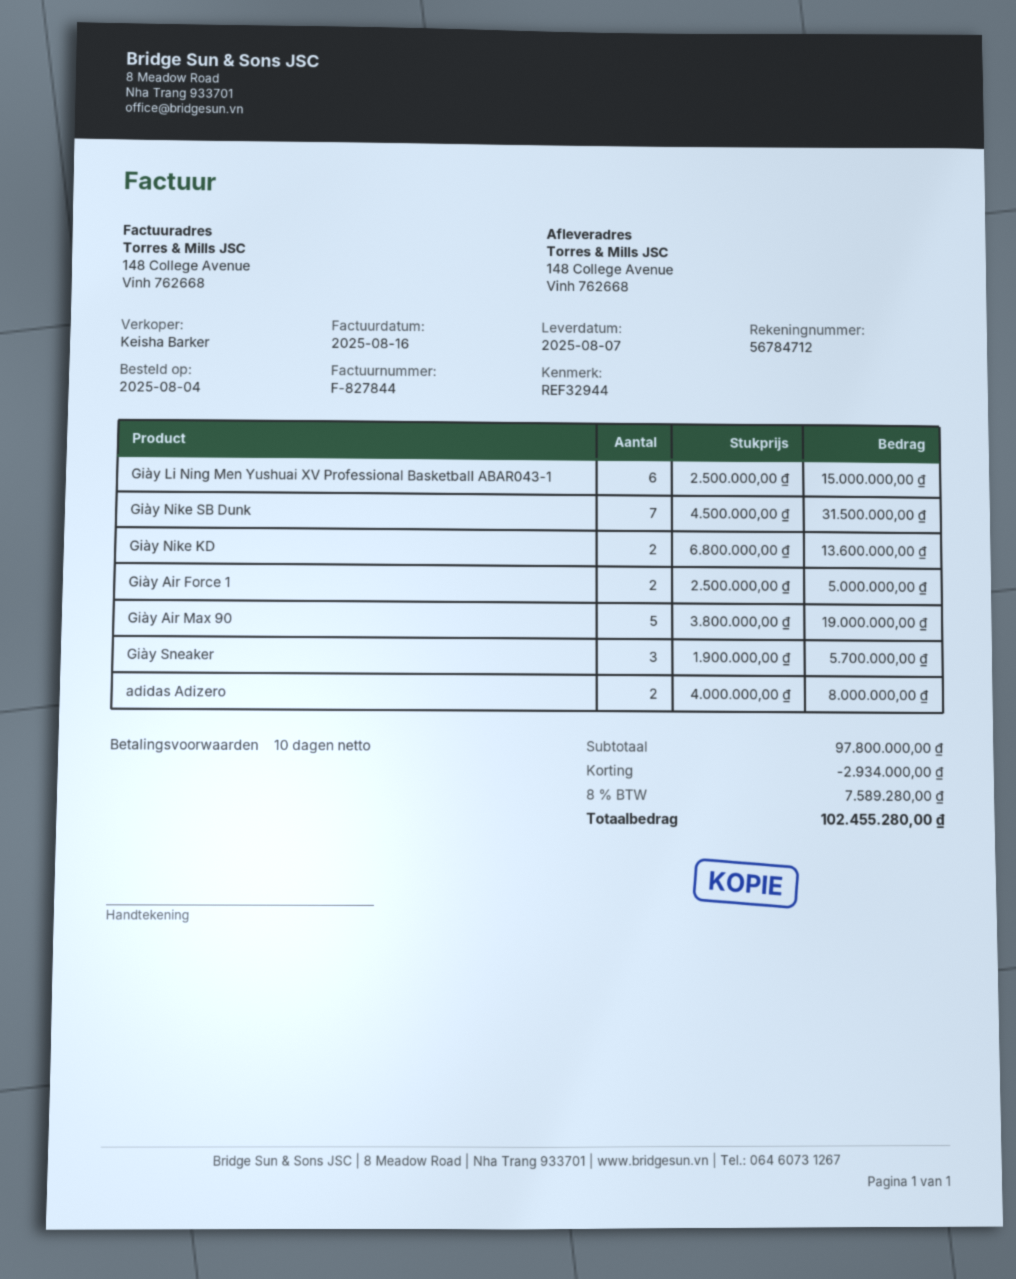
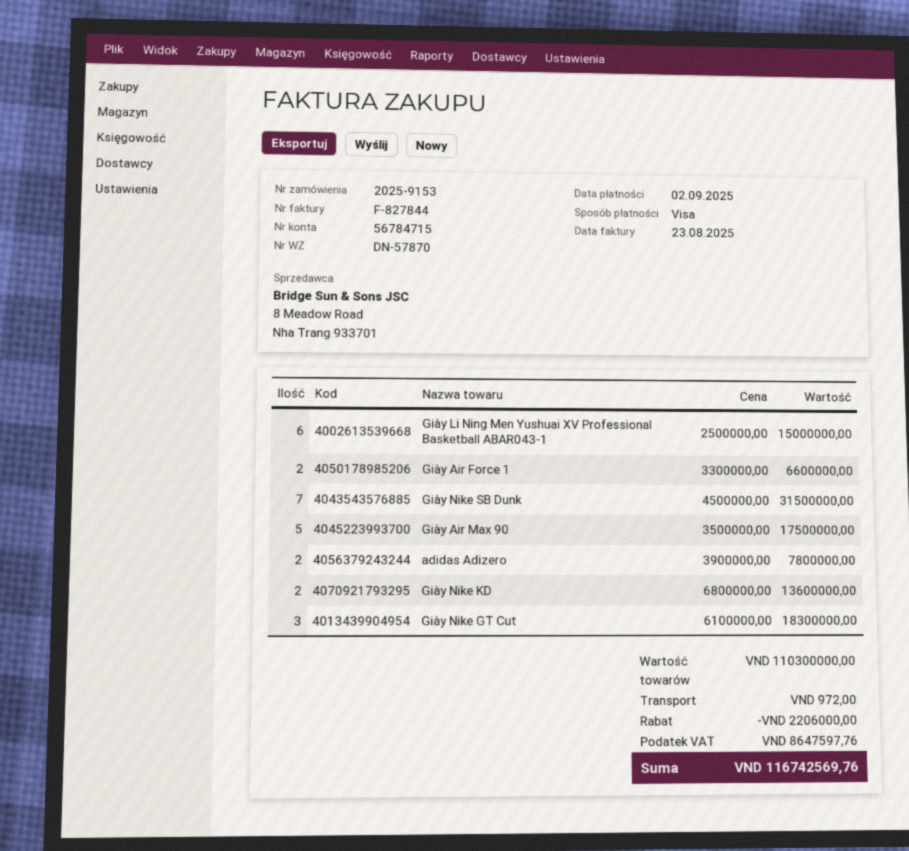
invoice date: 2025-08-16 -> 2025-08-23
bank account: 56784712 -> 56784715
Giày Air Force 1: 2 x 2500000.00 = 5000000.00 -> 2 x 3300000.00 = 6600000.00
Giày Air Max 90: 5 x 3800000.00 = 19000000.00 -> 5 x 3500000.00 = 17500000.00
Giày Sneaker: 3 x 1900000.00 = 5700000.00 -> none
adidas Adizero: 2 x 4000000.00 = 8000000.00 -> 2 x 3900000.00 = 7800000.00
Giày Nike GT Cut: none -> 3 x 6100000.00 = 18300000.00
subtotal: 97800000.00 -> 110300000.00
discount: 2934000.00 -> 2206000.00
shipping: none -> 972.00
tax: 7589280.00 -> 8647597.76
total: 102455280.00 -> 116742569.76

